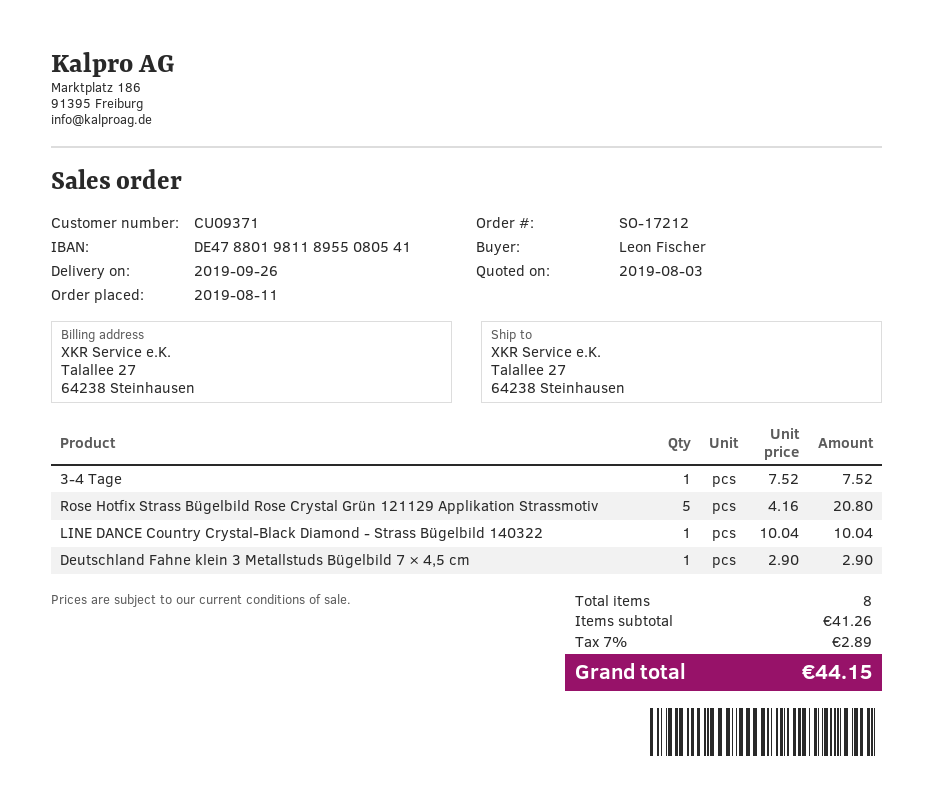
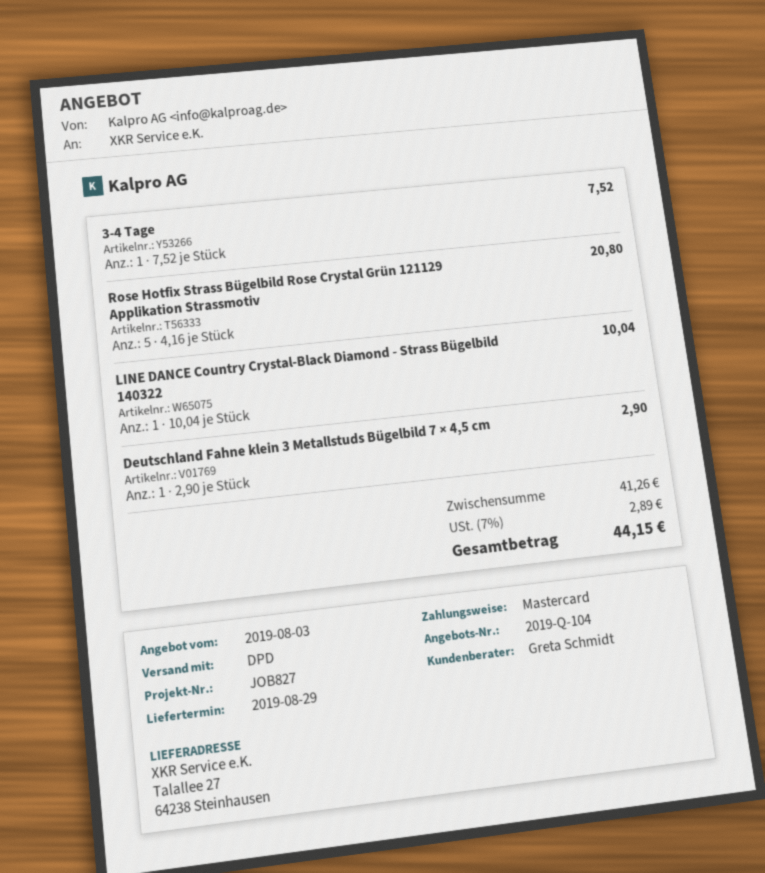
delivery date: 2019-09-26 -> 2019-08-29

